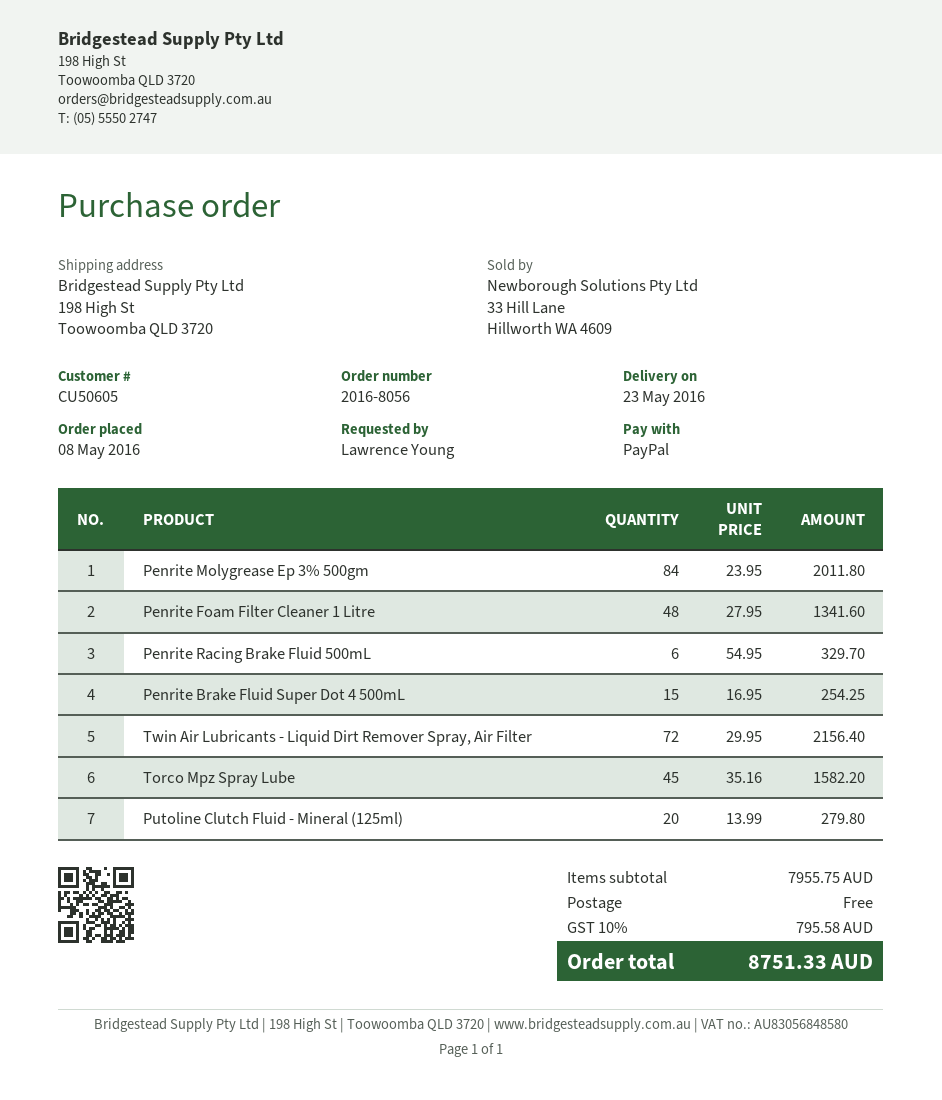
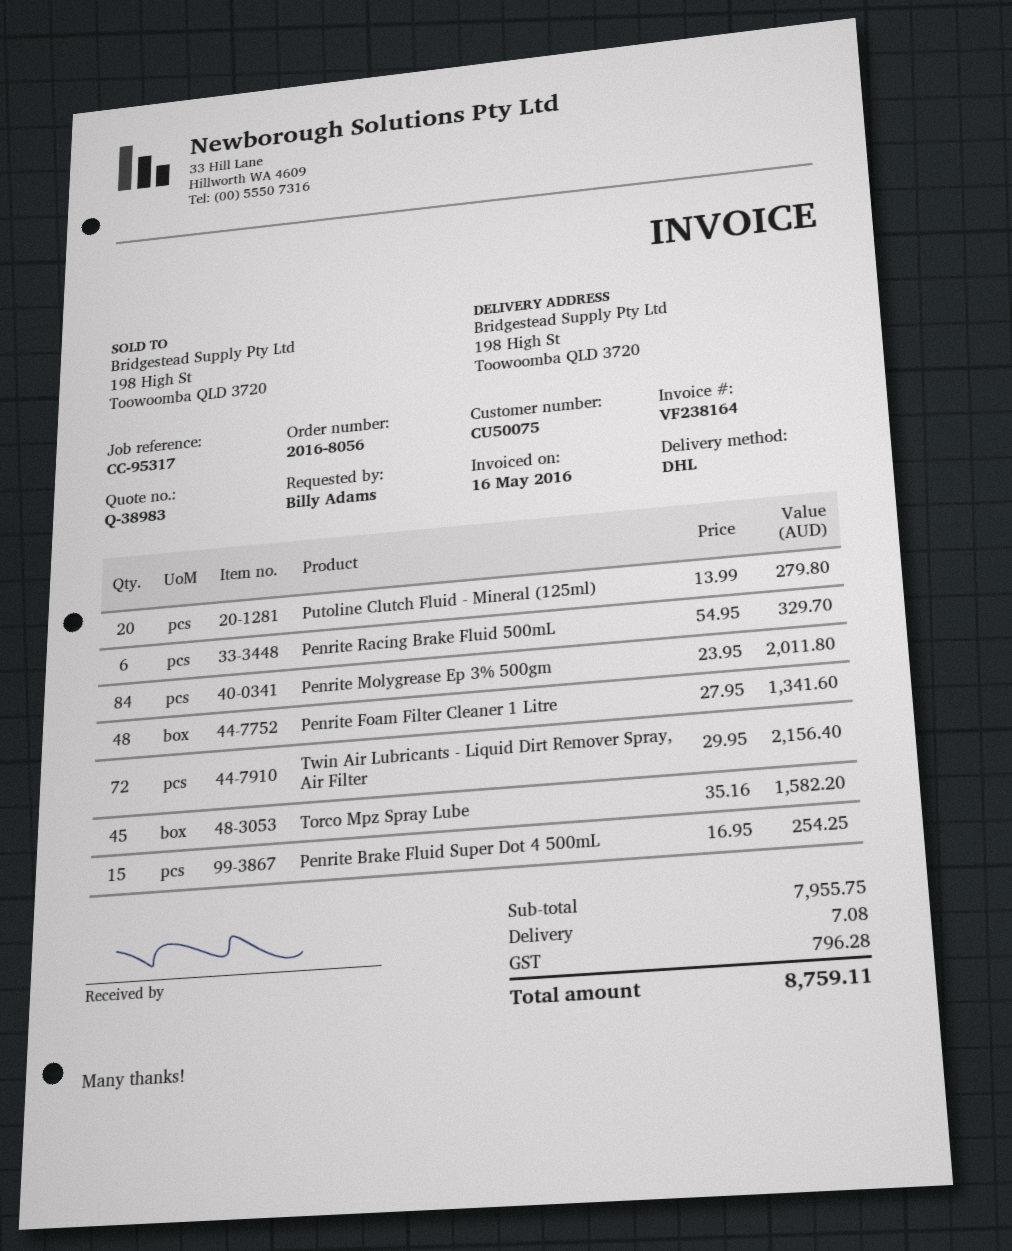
customer number: CU50605 -> CU50075
ordered by: Lawrence Young -> Billy Adams
shipping: 0.00 -> 7.08
tax: 795.58 -> 796.28
total: 8751.33 -> 8759.11

